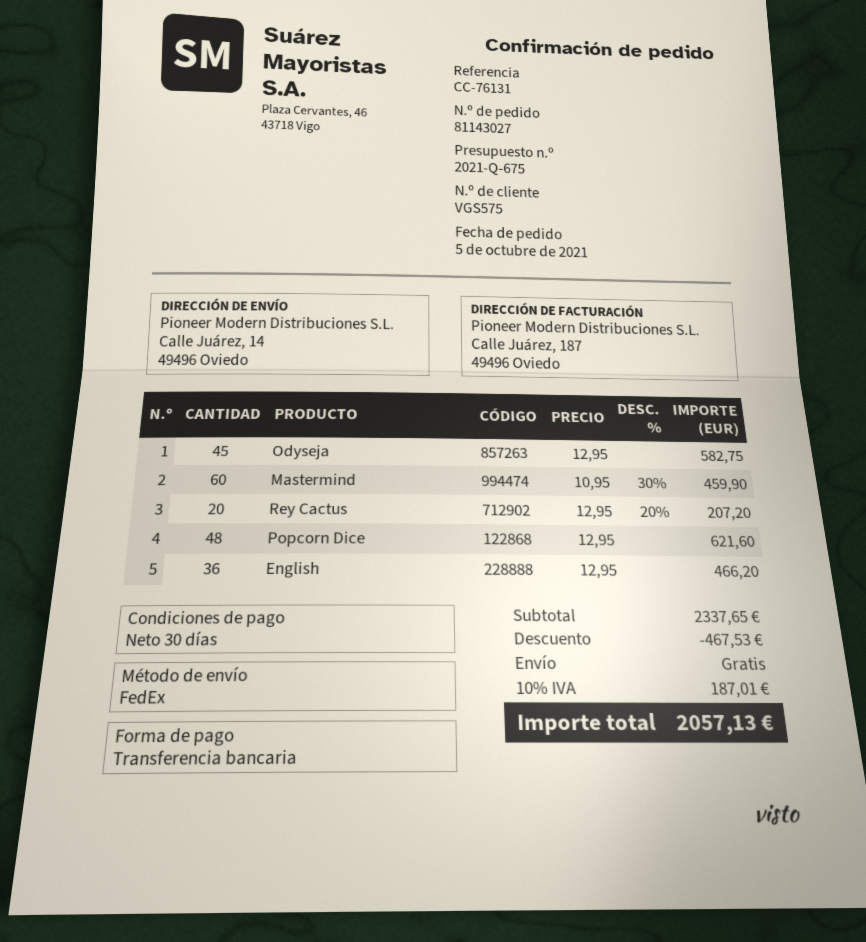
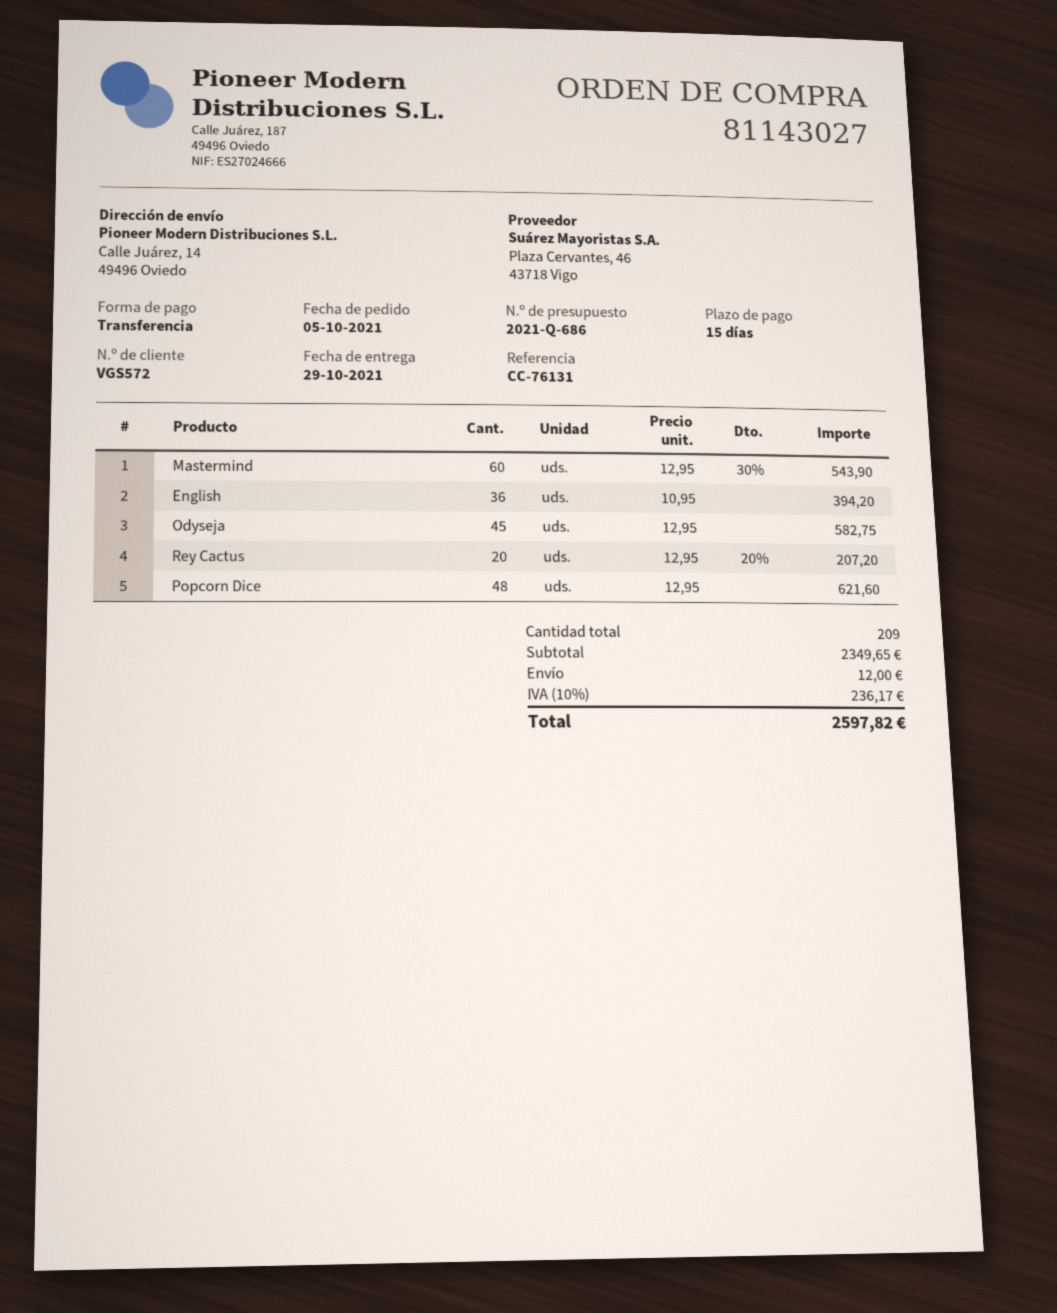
quote number: 2021-Q-675 -> 2021-Q-686
payment terms: 30 days -> 15 days
customer number: VGS575 -> VGS572
Mastermind: 60 x 10.95 - 30% = 459.90 -> 60 x 12.95 - 30% = 543.90
English: 36 x 12.95 = 466.20 -> 36 x 10.95 = 394.20
subtotal: 2337.65 -> 2349.65
discount: 467.53 -> none
shipping: 0.00 -> 12.00
tax: 10% = 187.01 -> 10% = 236.17
total: 2057.13 -> 2597.82

